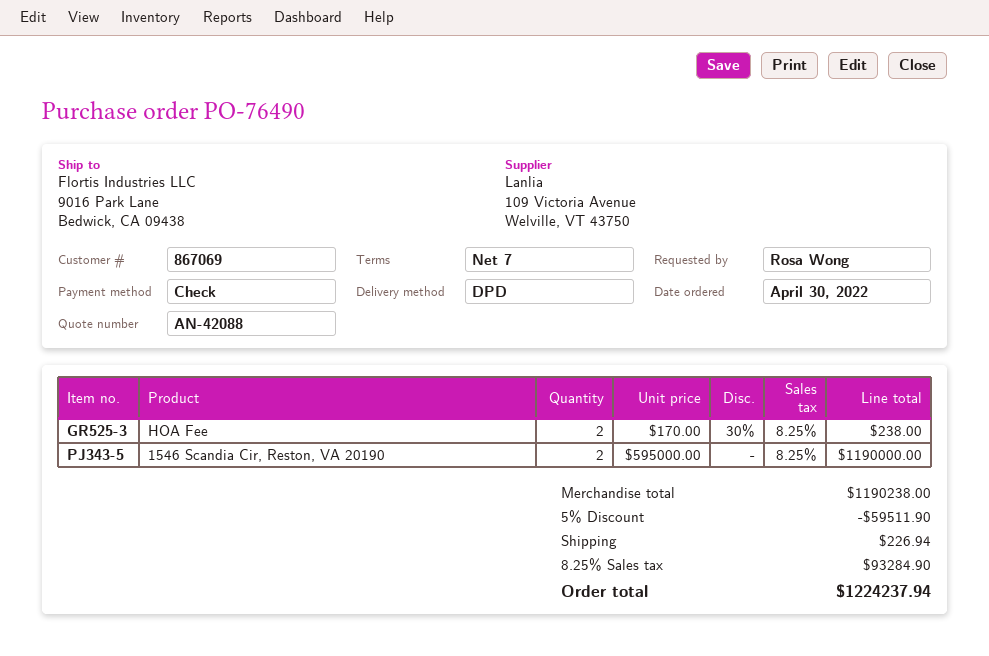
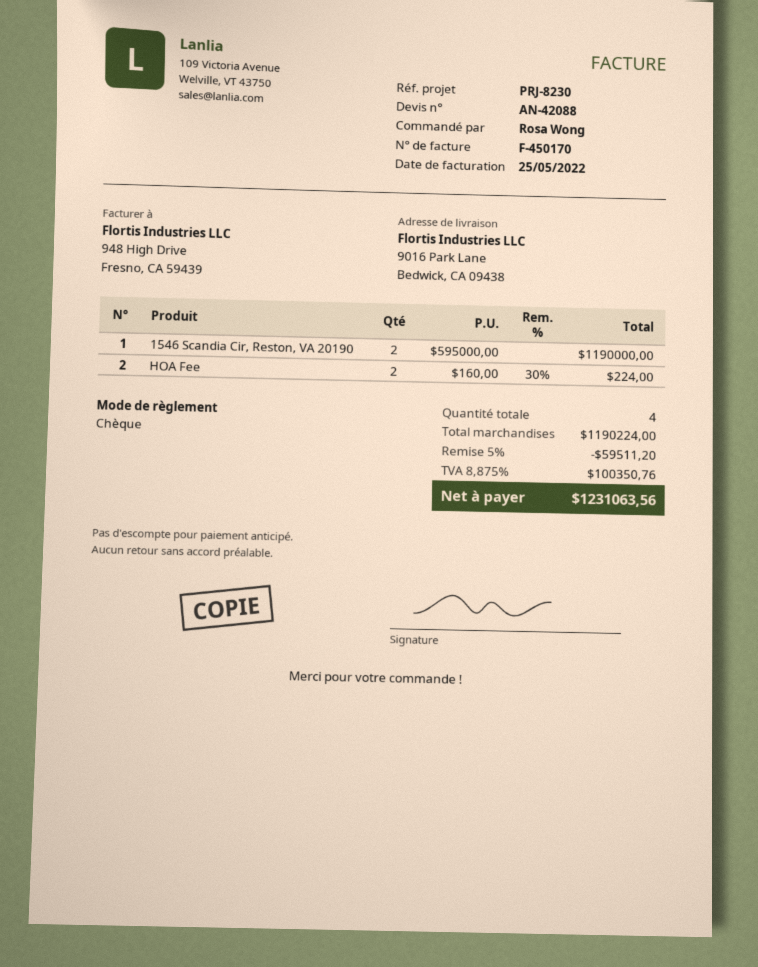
HOA Fee: 2 x 170.00 - 30% = 238.00 -> 2 x 160.00 - 30% = 224.00
subtotal: 1190238.00 -> 1190224.00
discount: 5% = 59511.90 -> 5% = 59511.20
shipping: 226.94 -> none
tax: 8.25% = 93284.90 -> 8.875% = 100350.76
total: 1224237.94 -> 1231063.56

